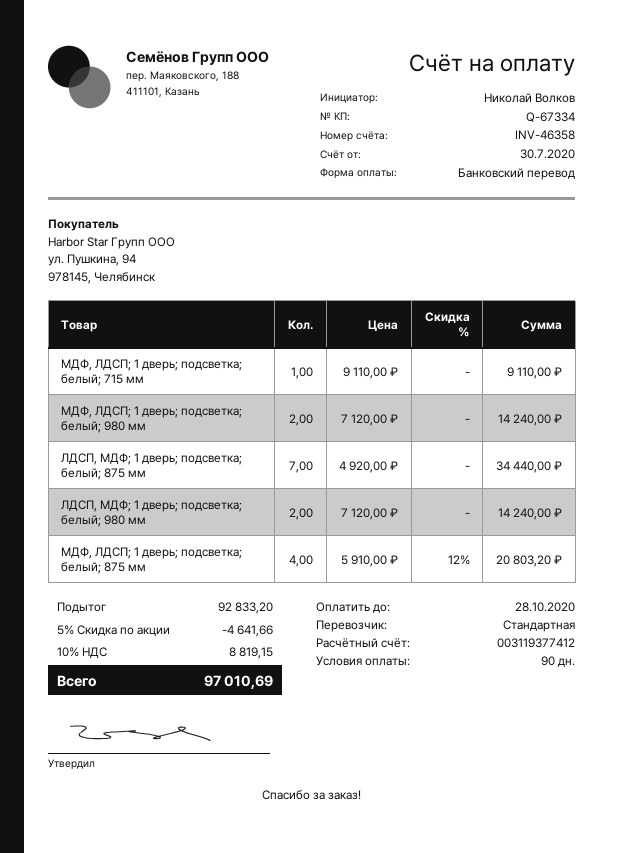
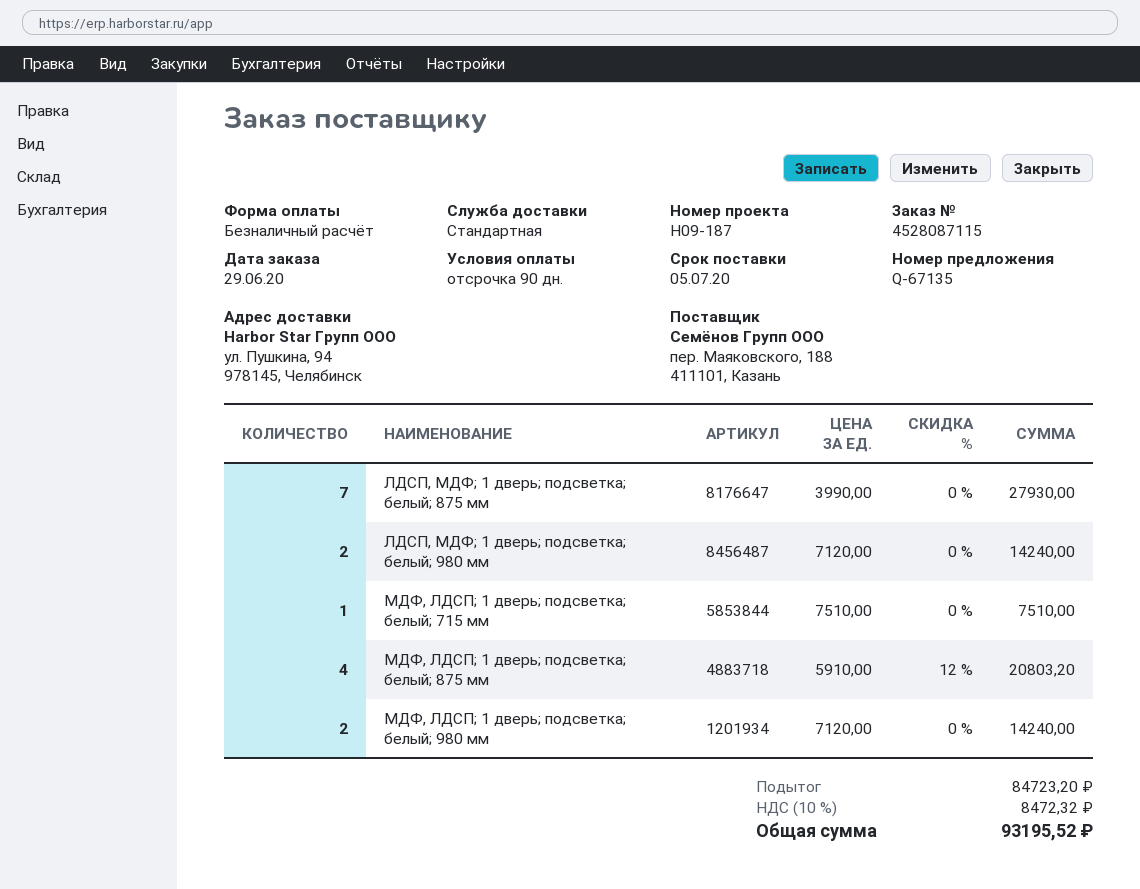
quote number: Q-67334 -> Q-67135
МДФ, ЛДСП; 1 дверь; подсветка; белый; 715 мм: 1 x 9110.00 = 9110.00 -> 1 x 7510.00 = 7510.00
ЛДСП, МДФ; 1 дверь; подсветка; белый; 875 мм: 7 x 4920.00 = 34440.00 -> 7 x 3990.00 = 27930.00
subtotal: 92833.20 -> 84723.20
discount: 5% = 4641.66 -> none
tax: 10% = 8819.15 -> 10% = 8472.32
total: 97010.69 -> 93195.52

